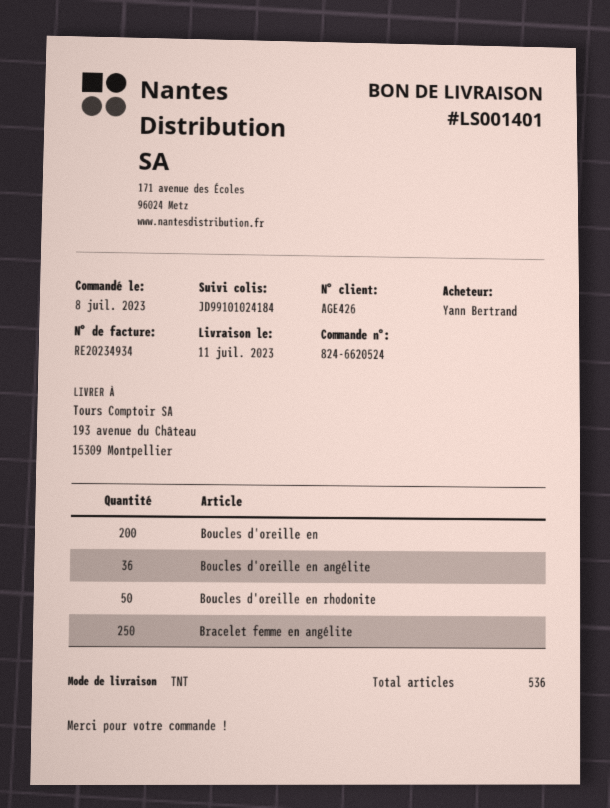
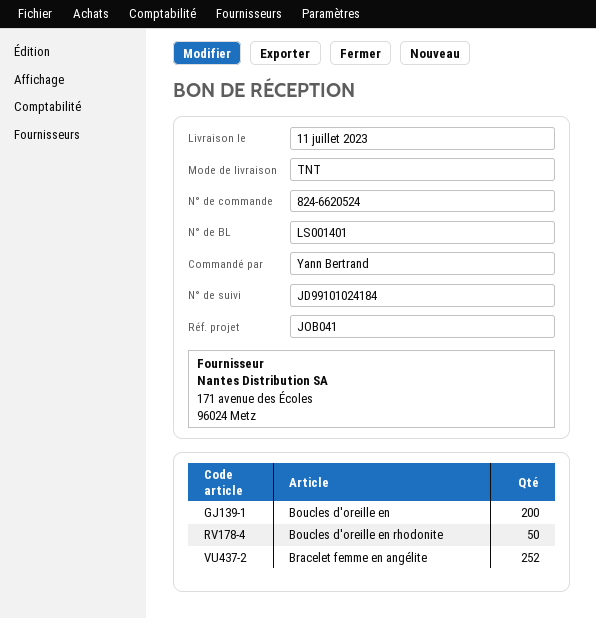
Boucles d'oreille en angélite: 36 -> none
Bracelet femme en angélite: 250 -> 252

